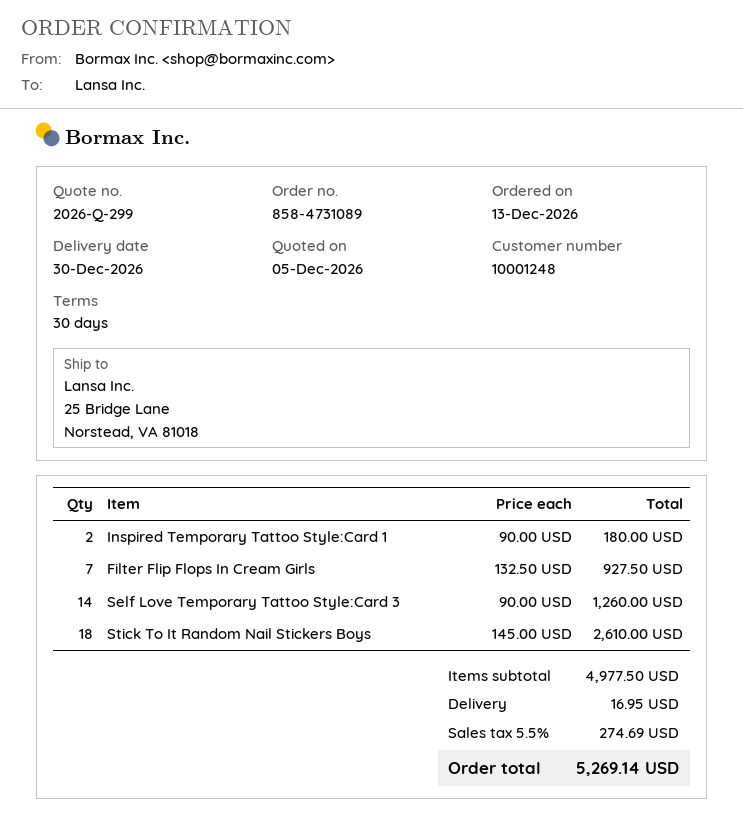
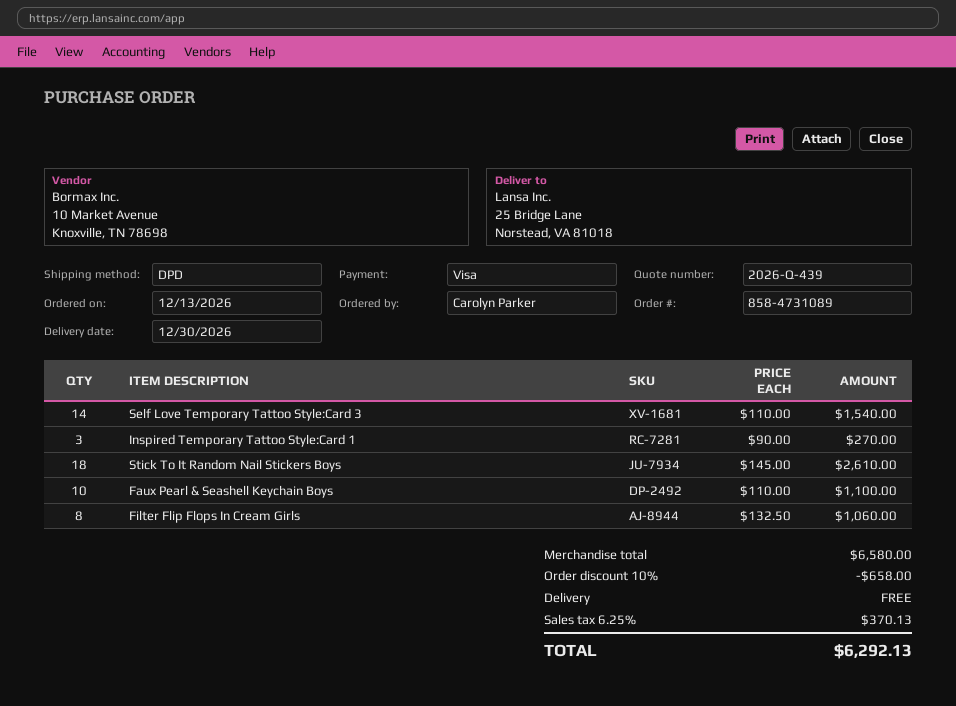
quote number: 2026-Q-299 -> 2026-Q-439
Inspired Temporary Tattoo Style:Card 1: 2 x 90.00 = 180.00 -> 3 x 90.00 = 270.00
Filter Flip Flops In Cream Girls: 7 x 132.50 = 927.50 -> 8 x 132.50 = 1060.00
Self Love Temporary Tattoo Style:Card 3: 14 x 90.00 = 1260.00 -> 14 x 110.00 = 1540.00
Faux Pearl & Seashell Keychain Boys: none -> 10 x 110.00 = 1100.00
subtotal: 4977.50 -> 6580.00
discount: none -> 10% = 658.00
shipping: 16.95 -> 0.00
tax: 5.5% = 274.69 -> 6.25% = 370.13
total: 5269.14 -> 6292.13

